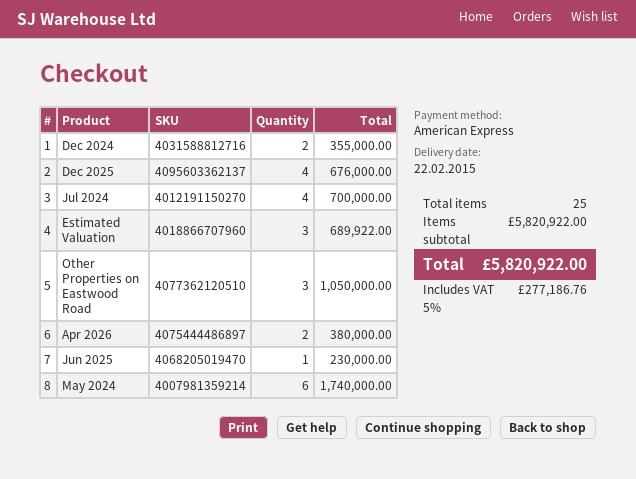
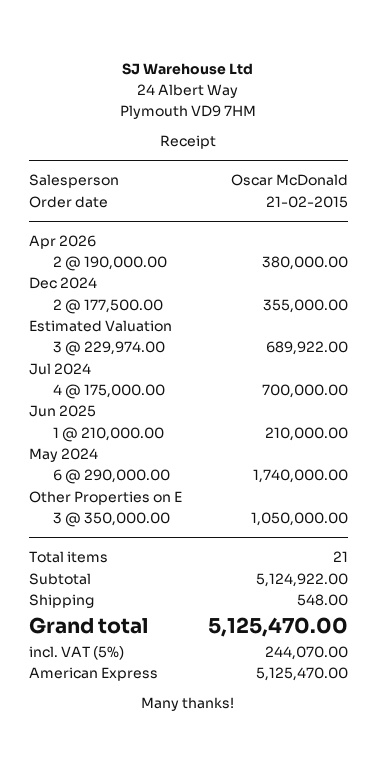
Dec 2025: 4 for 676000.00 -> none
Jun 2025: 1 for 230000.00 -> 1 for 210000.00
total quantity: 25 -> 21
subtotal: 5820922.00 -> 5124922.00
shipping: none -> 548.00
tax: 5% = 277186.76 -> 5% = 244070.00
total: 5820922.00 -> 5125470.00

